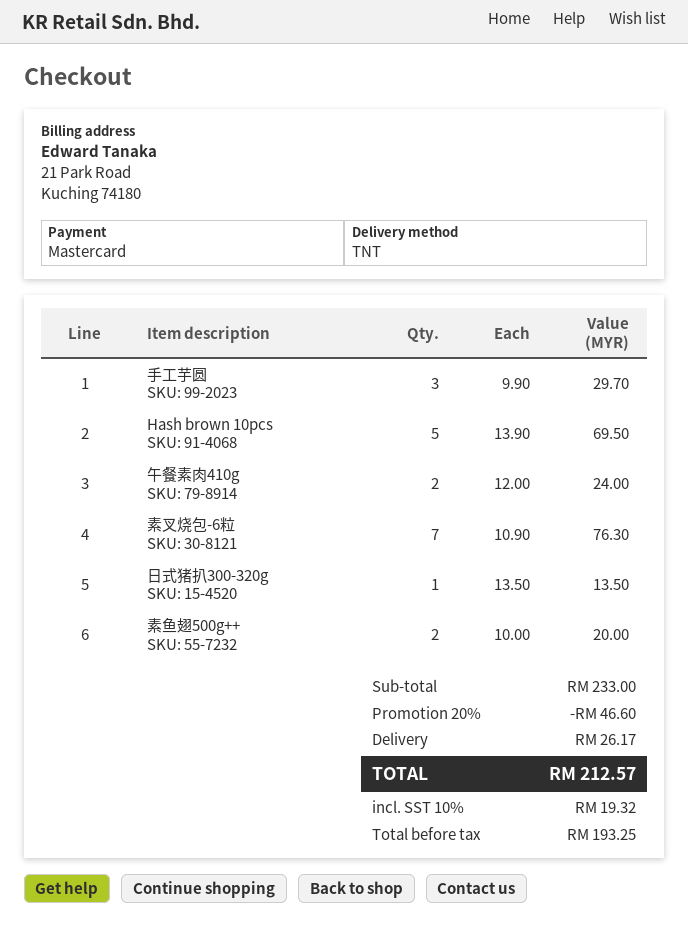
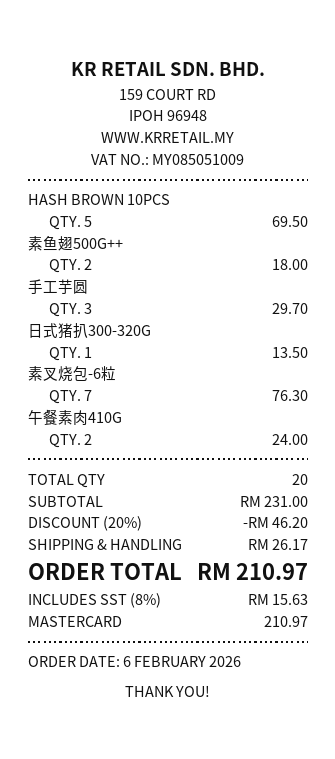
素鱼翅500g++: 2 for 20.00 -> 2 for 18.00
subtotal: 233.00 -> 231.00
discount: 20% = 46.60 -> 20% = 46.20
tax: 10% = 19.32 -> 8% = 15.63
total: 212.57 -> 210.97

